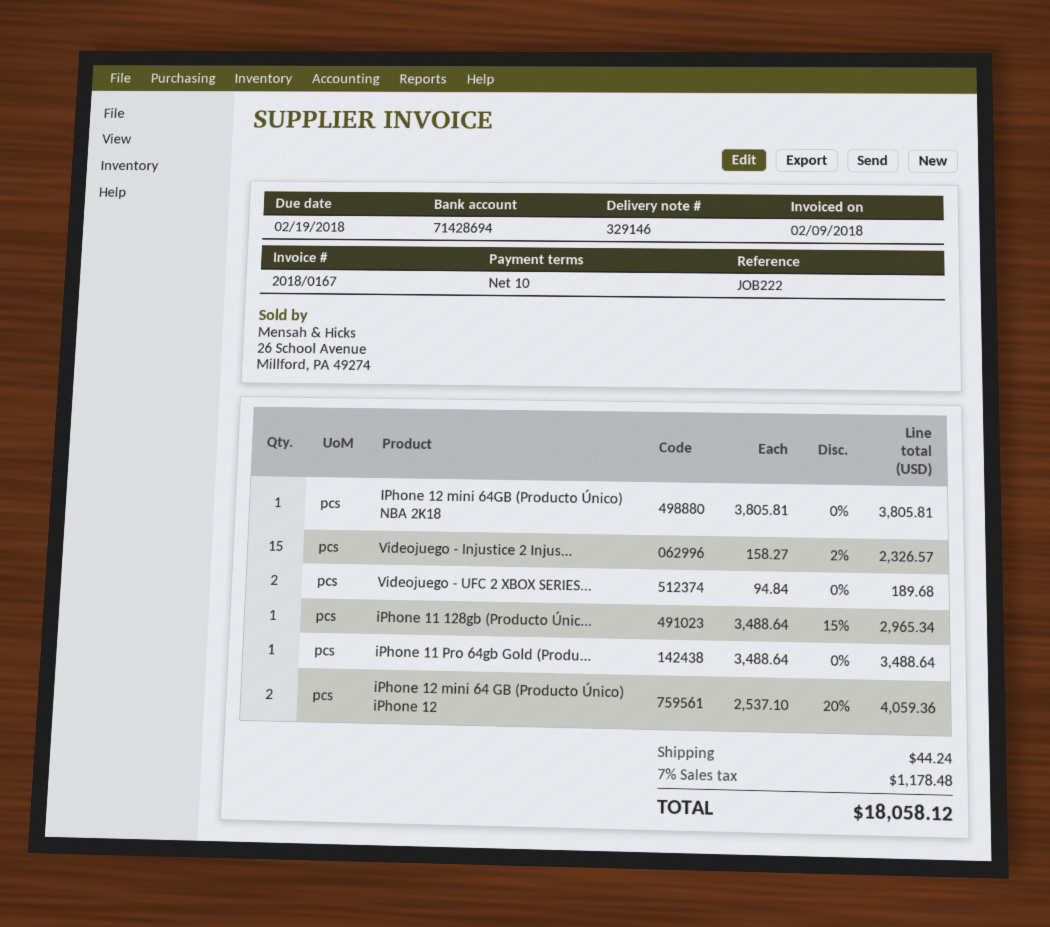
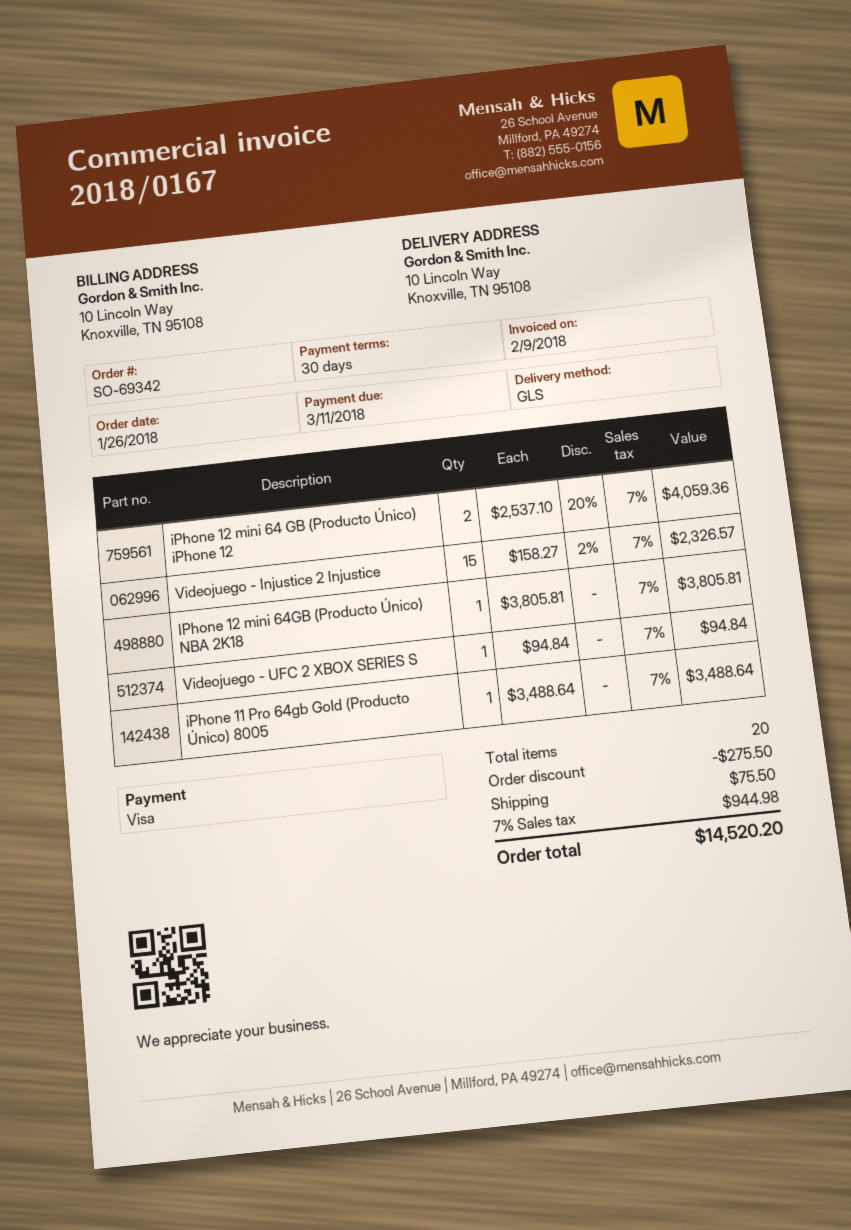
payment terms: 10 days -> 30 days
due date: 2018-02-19 -> 2018-03-11
Videojuego - UFC 2 XBOX SERIES...: 2 x 94.84 = 189.68 -> 1 x 94.84 = 94.84
iPhone 11 128gb (Producto Únic...: 1 x 3488.64 - 15% = 2965.34 -> none
discount: none -> 275.50
shipping: 44.24 -> 75.50
tax: 7% = 1178.48 -> 7% = 944.98
total: 18058.12 -> 14520.20

